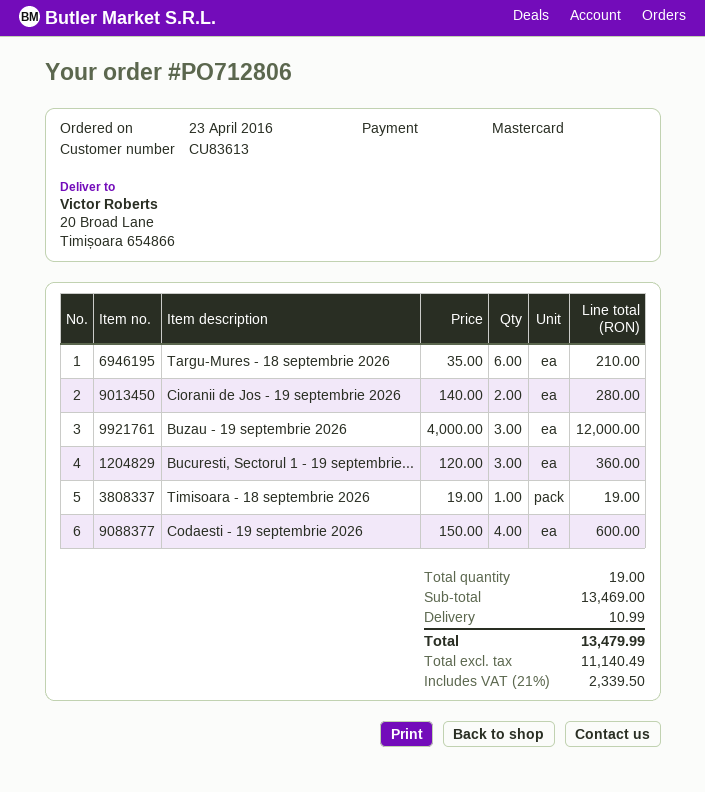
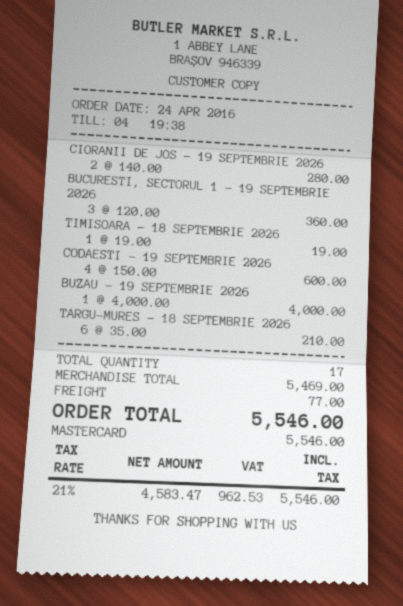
order date: 2016-04-23 -> 2016-04-24
Buzau - 19 septembrie 2026: 3 x 4000.00 = 12000.00 -> 1 x 4000.00 = 4000.00
total quantity: 19 -> 17
subtotal: 13469.00 -> 5469.00
shipping: 10.99 -> 77.00
net: 11140.49 -> 4583.47
tax: 21% = 2339.50 -> 21% = 962.53
total: 13479.99 -> 5546.00

